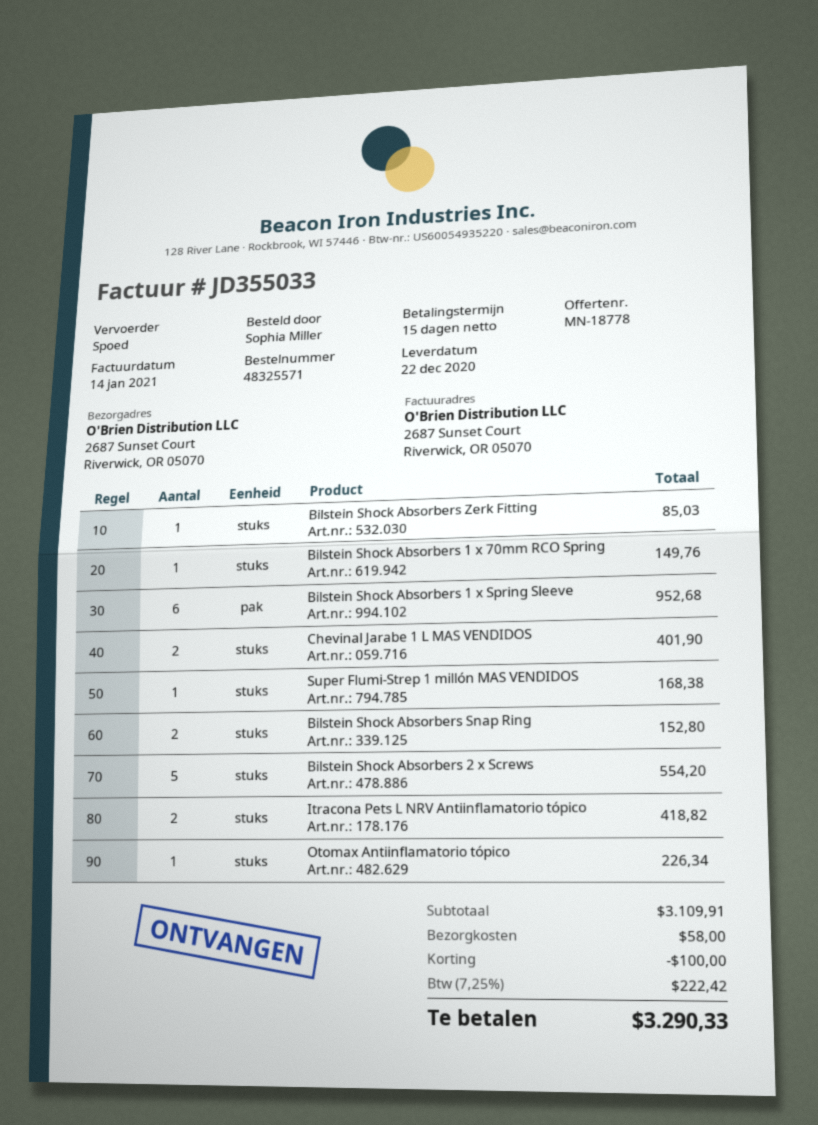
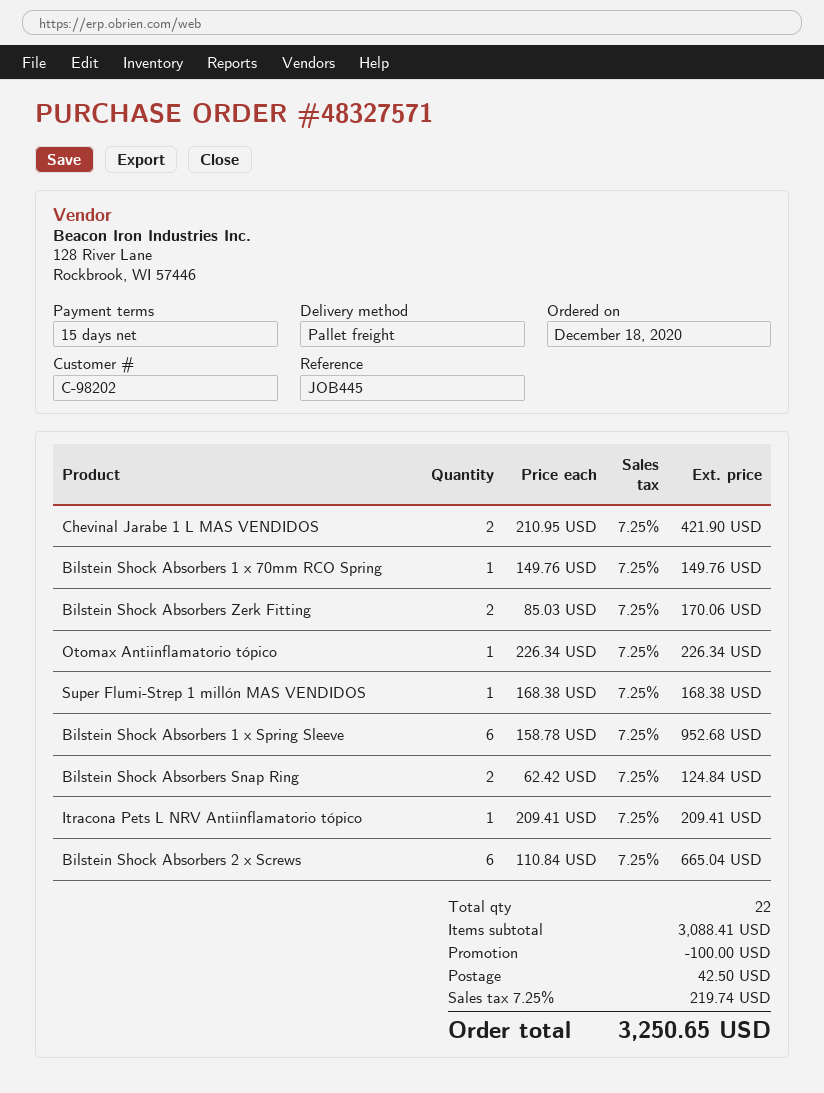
order number: 48325571 -> 48327571
shipping method: express -> pallet freight
Bilstein Shock Absorbers Zerk Fitting: 1 for 85.03 -> 2 for 170.06
Chevinal Jarabe 1 L MAS VENDIDOS: 2 for 401.90 -> 2 for 421.90
Bilstein Shock Absorbers Snap Ring: 2 for 152.80 -> 2 for 124.84
Bilstein Shock Absorbers 2 x Screws: 5 for 554.20 -> 6 for 665.04
Itracona Pets L NRV Antiinflamatorio tópico: 2 for 418.82 -> 1 for 209.41
subtotal: 3109.91 -> 3088.41
shipping: 58.00 -> 42.50
tax: 7.25% = 222.42 -> 7.25% = 219.74
total: 3290.33 -> 3250.65

